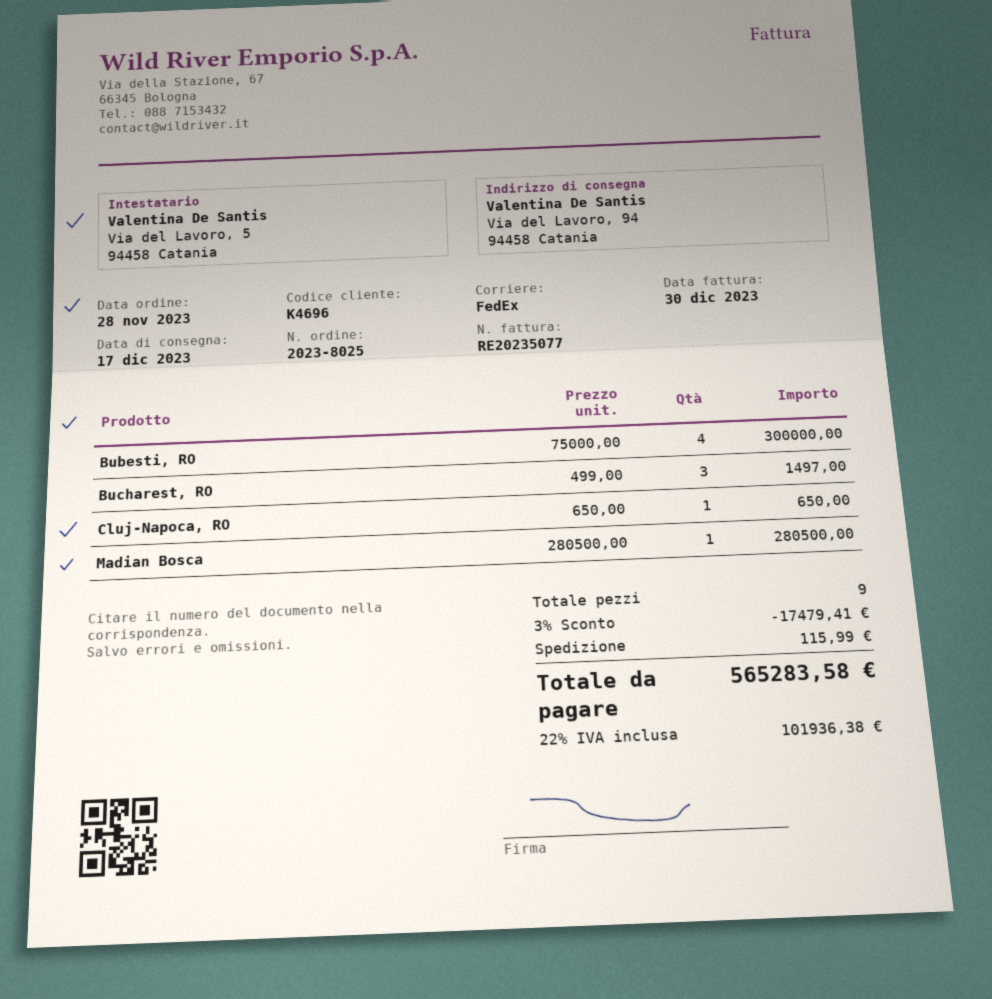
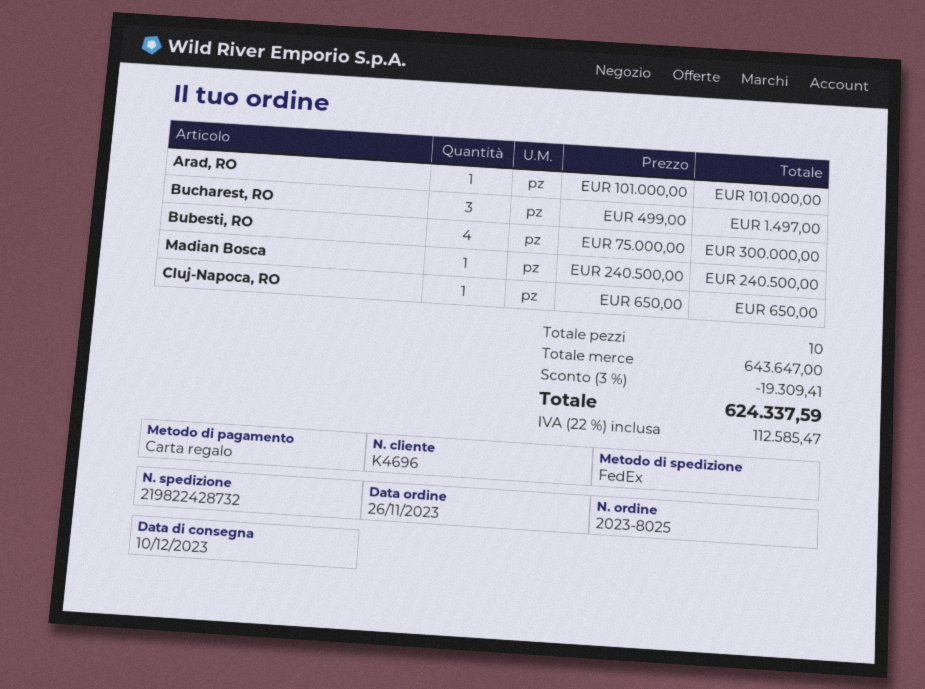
order date: 2023-11-28 -> 2023-11-26
delivery date: 2023-12-17 -> 2023-12-10
Madian Bosca: 1 x 280500.00 = 280500.00 -> 1 x 240500.00 = 240500.00
Arad, RO: none -> 1 x 101000.00 = 101000.00
total quantity: 9 -> 10
discount: 3% = 17479.41 -> 3% = 19309.41
shipping: 115.99 -> none
tax: 22% = 101936.38 -> 22% = 112585.47
total: 565283.58 -> 624337.59

